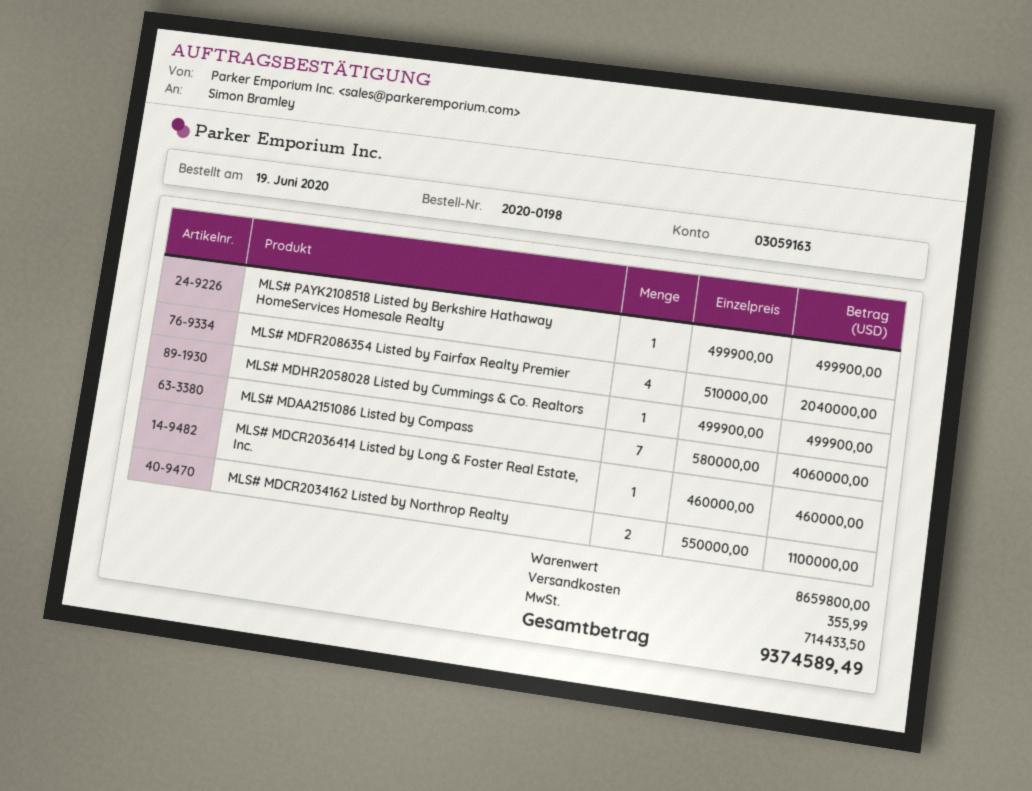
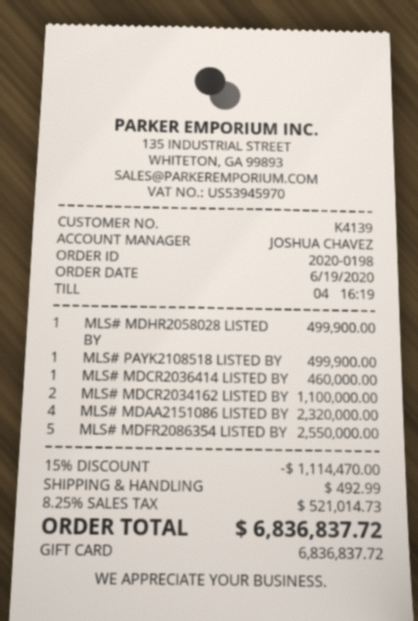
MLS# MDFR2086354 Listed by Fairfax Realty Premier: 4 for 2040000.00 -> 5 for 2550000.00
MLS# MDAA2151086 Listed by Compass: 7 for 4060000.00 -> 4 for 2320000.00
discount: none -> 15% = 1114470.00
shipping: 355.99 -> 492.99
tax: 714433.50 -> 521014.73
total: 9374589.49 -> 6836837.72

